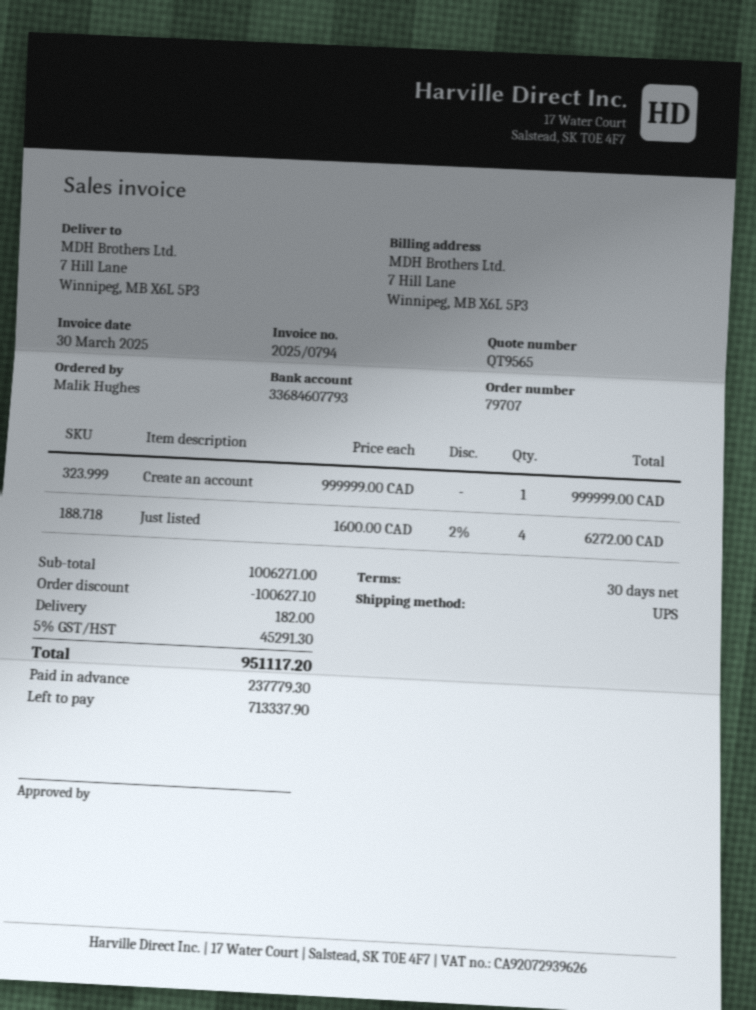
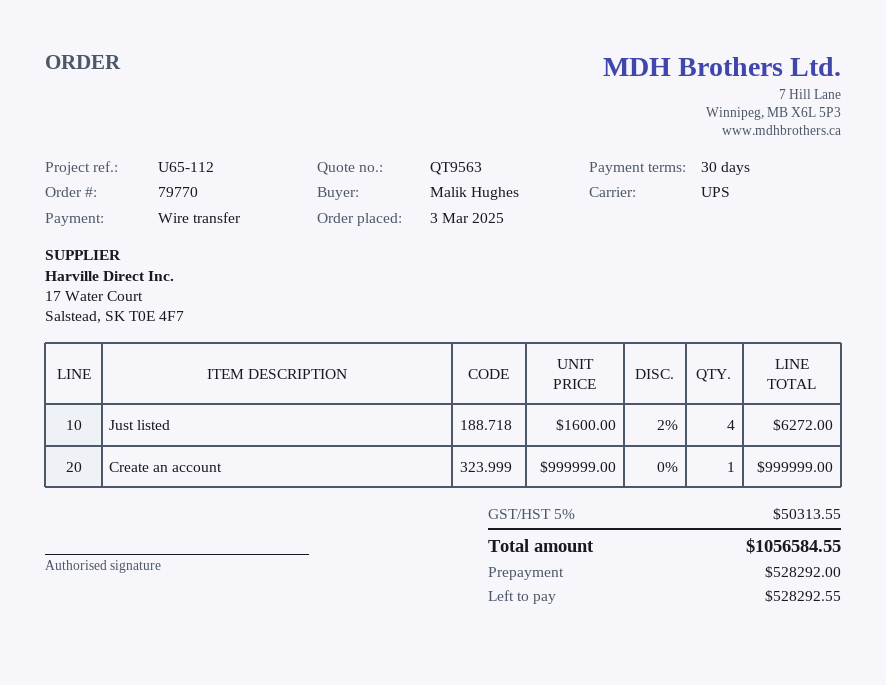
quote number: QT9565 -> QT9563
order number: 79707 -> 79770
discount: 100627.10 -> none
shipping: 182.00 -> none
tax: 5% = 45291.30 -> 5% = 50313.55
total: 951117.20 -> 1056584.55
deposit: 237779.30 -> 528292.00
balance: 713337.90 -> 528292.55

